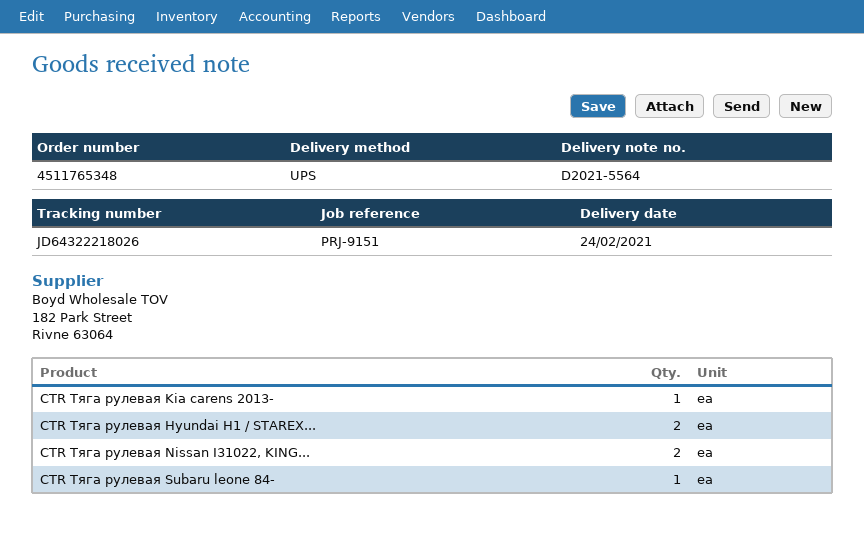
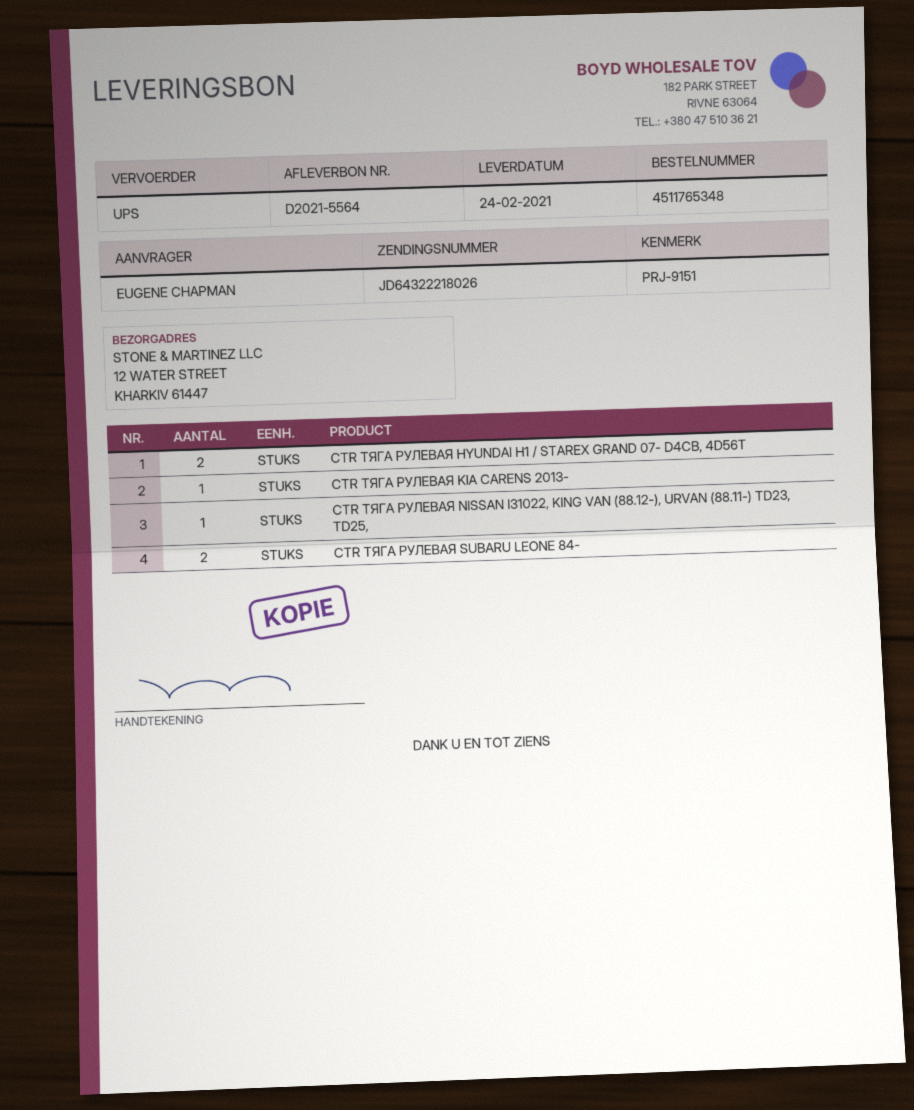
CTR Тяга рулевая Nissan I31022, KING...: 2 -> 1
CTR Тяга рулевая Subaru leone 84-: 1 -> 2

